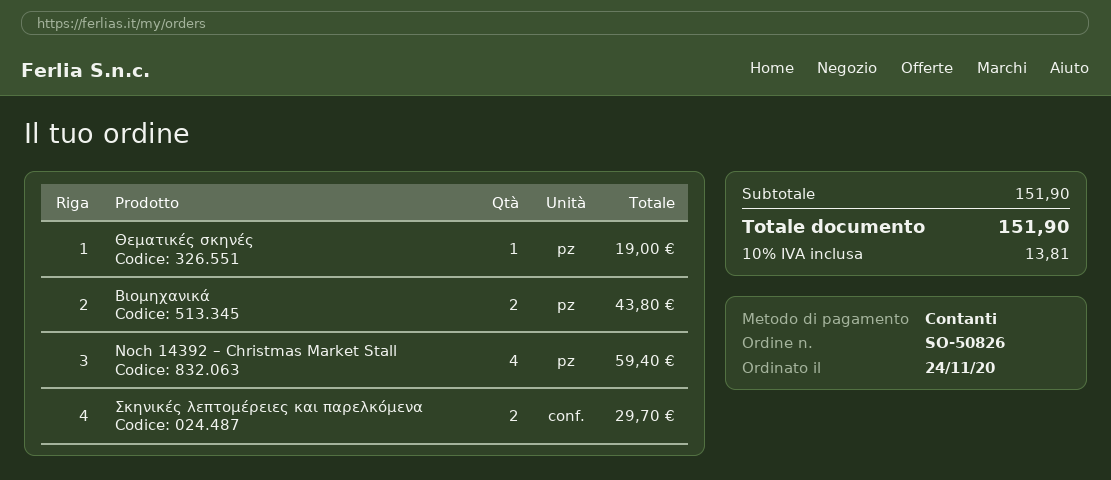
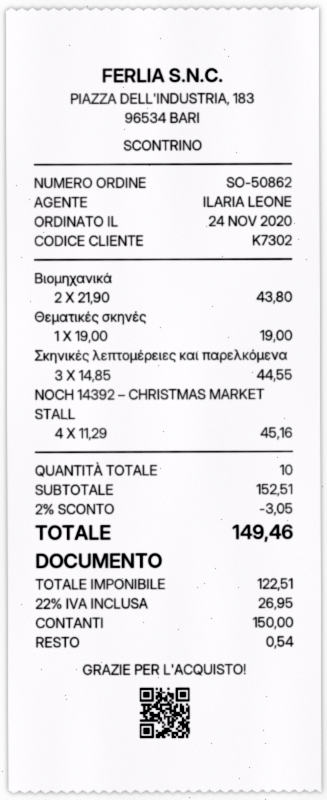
order number: SO-50826 -> SO-50862
Noch 14392 – Christmas Market Stall: 4 for 59.40 -> 4 for 45.16
Σκηνικές λεπτομέρειες και παρελκόμενα: 2 for 29.70 -> 3 for 44.55
subtotal: 151.90 -> 152.51
discount: none -> 2% = 3.05
tax: 10% = 13.81 -> 22% = 26.95
total: 151.90 -> 149.46

